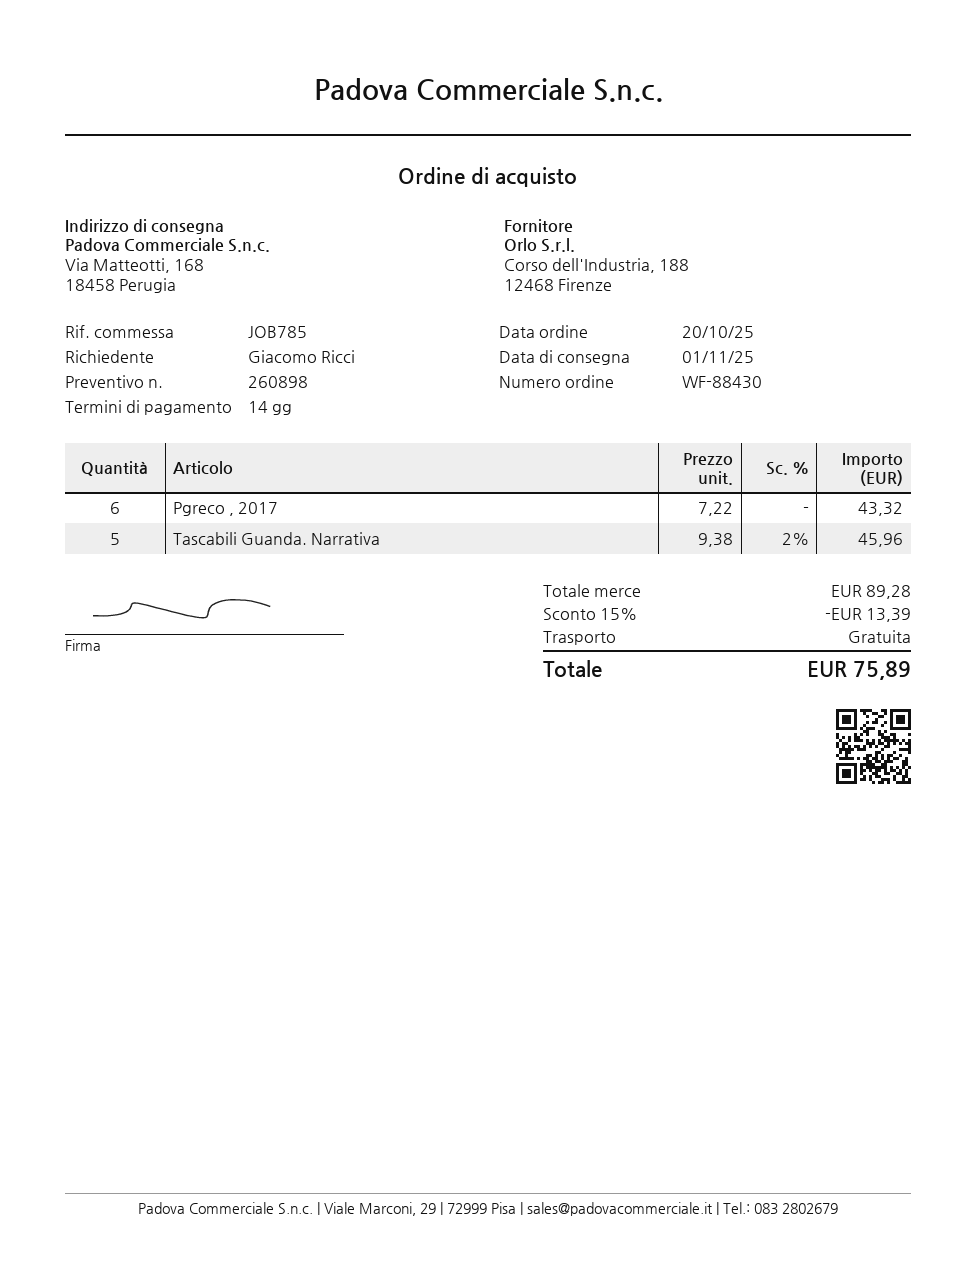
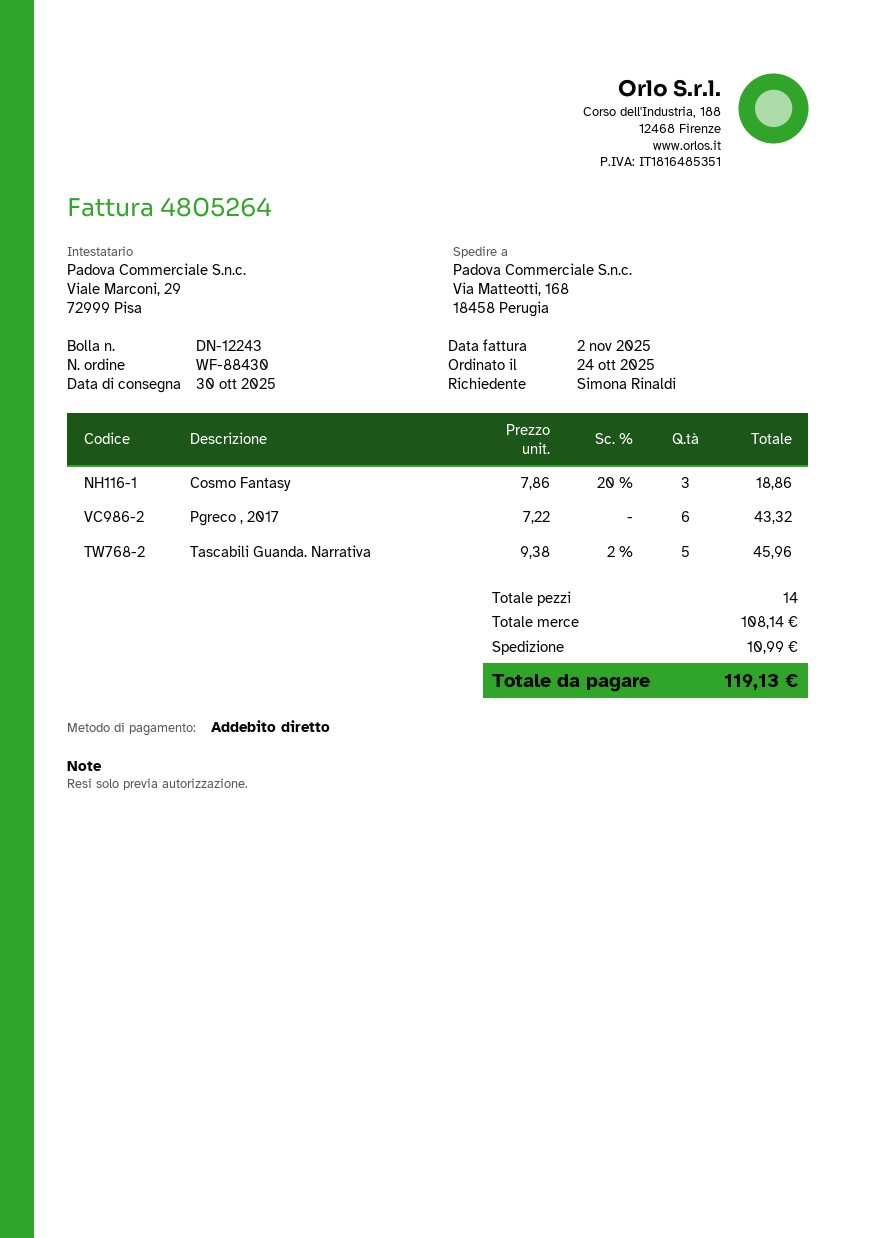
order date: 2025-10-20 -> 2025-10-24
delivery date: 2025-11-01 -> 2025-10-30
ordered by: Giacomo Ricci -> Simona Rinaldi
Cosmo Fantasy: none -> 3 x 7.86 - 20% = 18.86
subtotal: 89.28 -> 108.14
discount: 15% = 13.39 -> none
shipping: 0.00 -> 10.99
total: 75.89 -> 119.13

